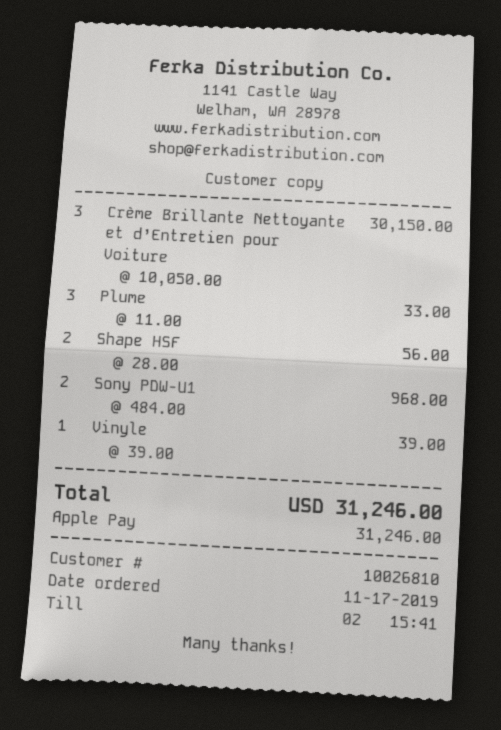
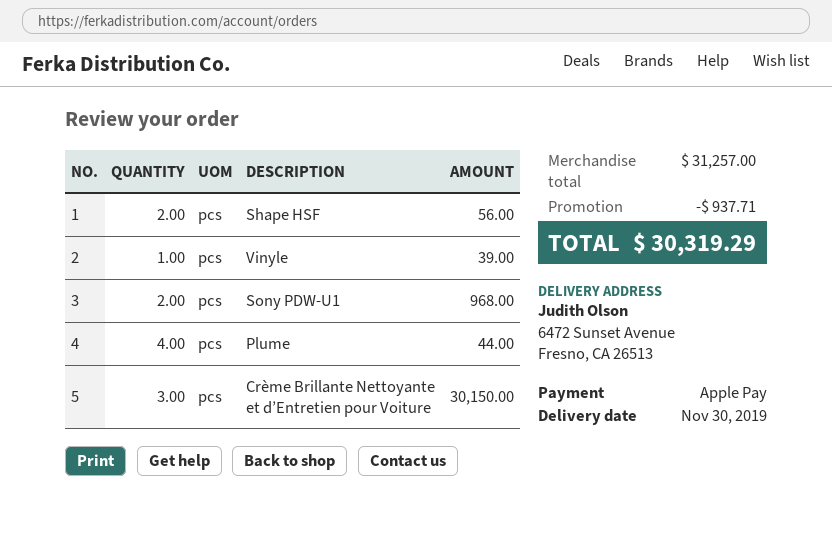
Plume: 3 for 33.00 -> 4 for 44.00
discount: none -> 937.71
total: 31246.00 -> 30319.29

